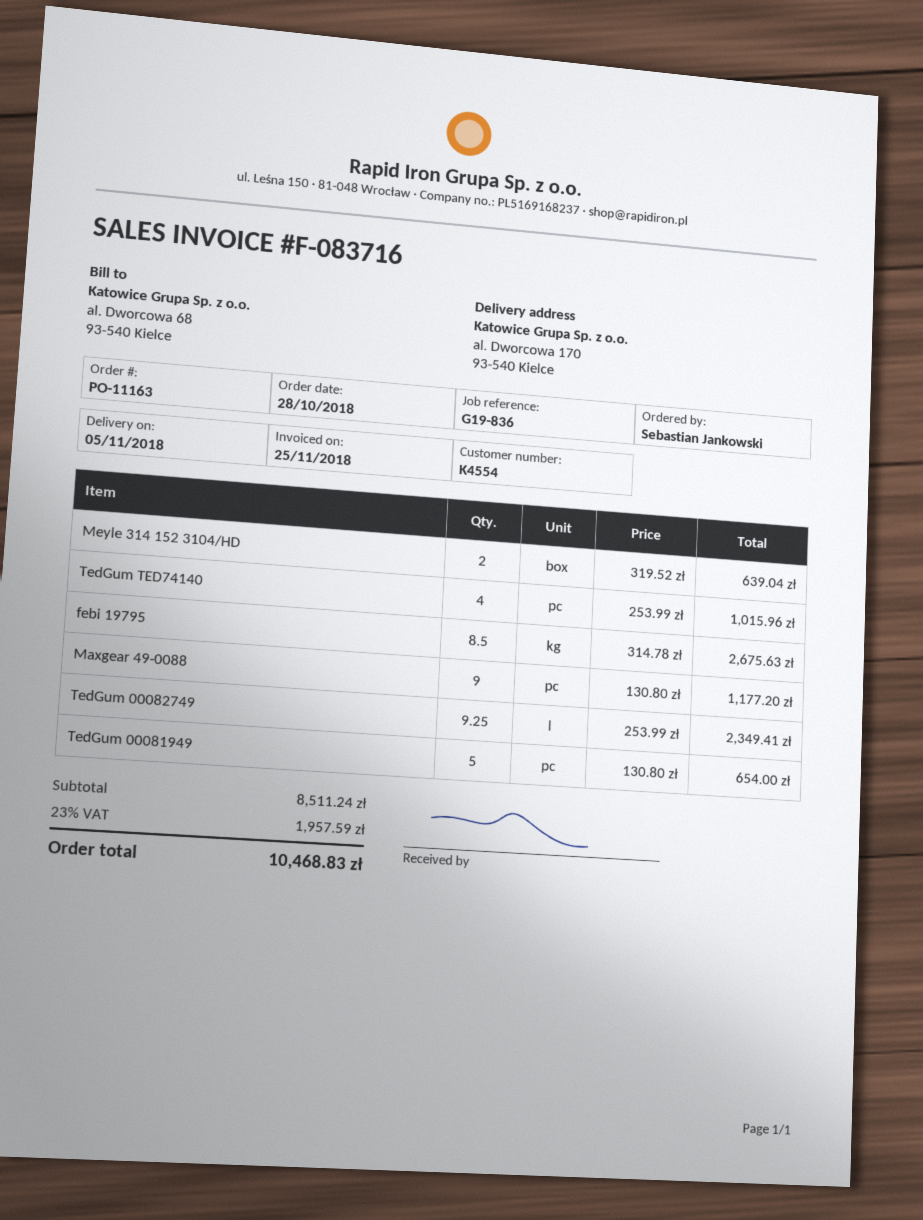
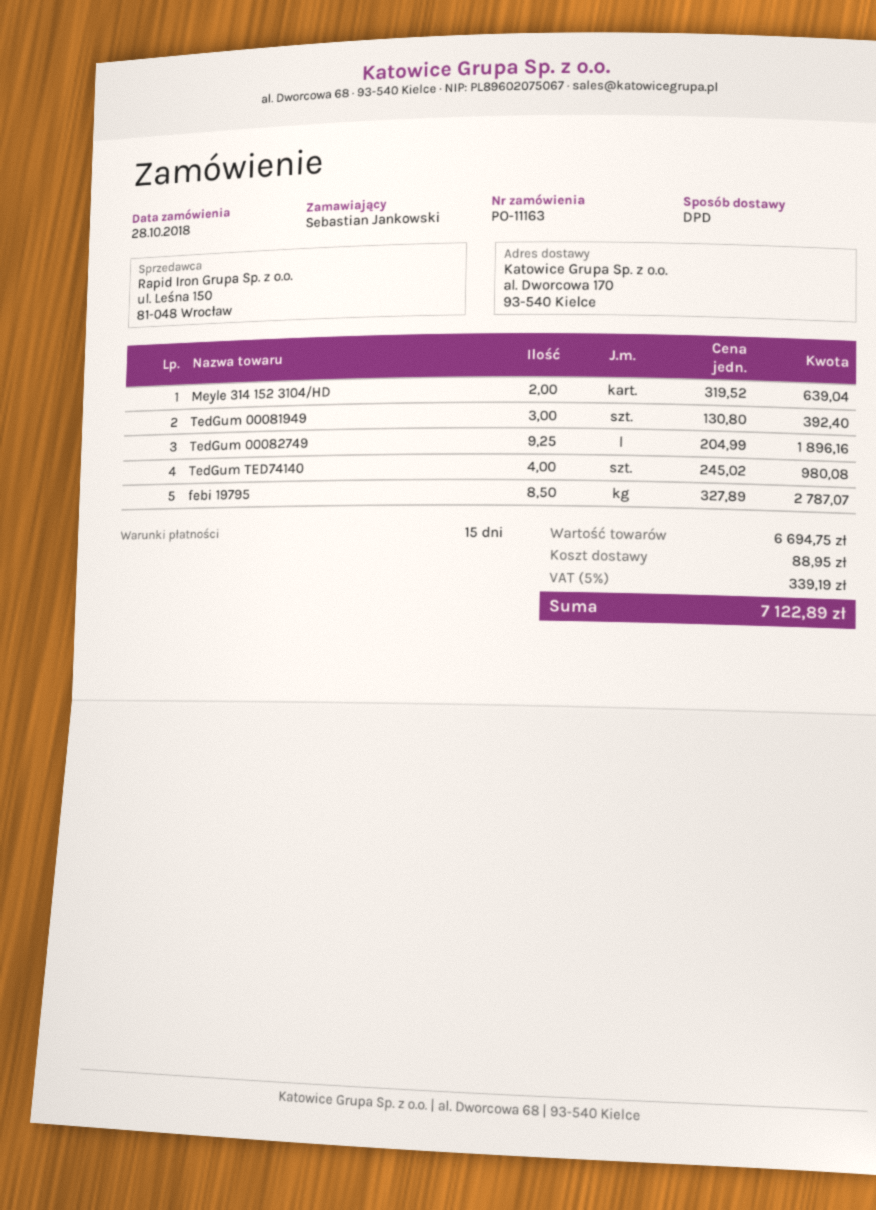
TedGum TED74140: 4 x 253.99 = 1015.96 -> 4 x 245.02 = 980.08
febi 19795: 8.5 x 314.78 = 2675.63 -> 8.5 x 327.89 = 2787.07
Maxgear 49-0088: 9 x 130.80 = 1177.20 -> none
TedGum 00082749: 9.25 x 253.99 = 2349.41 -> 9.25 x 204.99 = 1896.16
TedGum 00081949: 5 x 130.80 = 654.00 -> 3 x 130.80 = 392.40
subtotal: 8511.24 -> 6694.75
shipping: none -> 88.95
tax: 23% = 1957.59 -> 5% = 339.19
total: 10468.83 -> 7122.89

